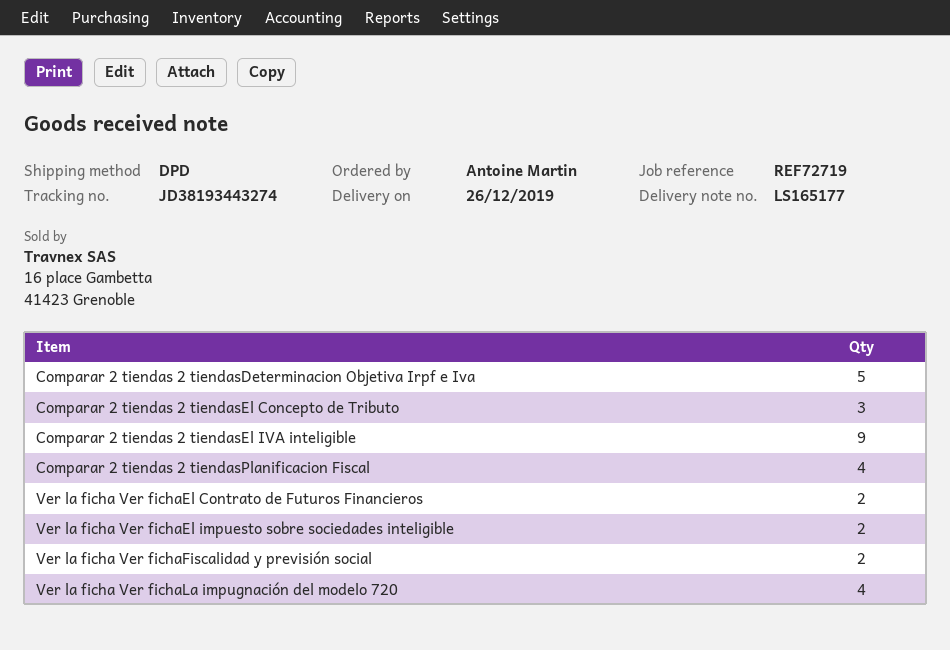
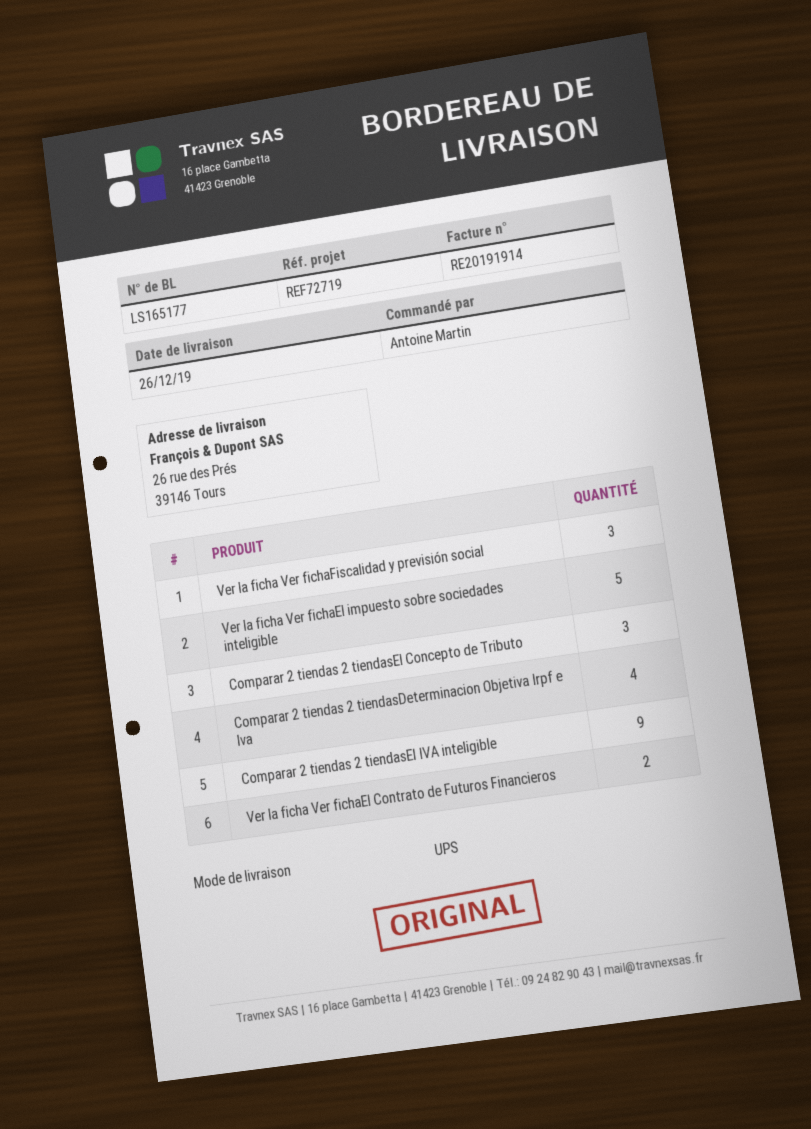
shipping method: DPD -> UPS
Comparar 2 tiendas 2 tiendasDeterminacion Objetiva Irpf e Iva: 5 -> 4
Comparar 2 tiendas 2 tiendasPlanificacion Fiscal: 4 -> none
Ver la ficha Ver fichaEl impuesto sobre sociedades inteligible: 2 -> 5
Ver la ficha Ver fichaFiscalidad y previsión social: 2 -> 3
Ver la ficha Ver fichaLa impugnación del modelo 720: 4 -> none

